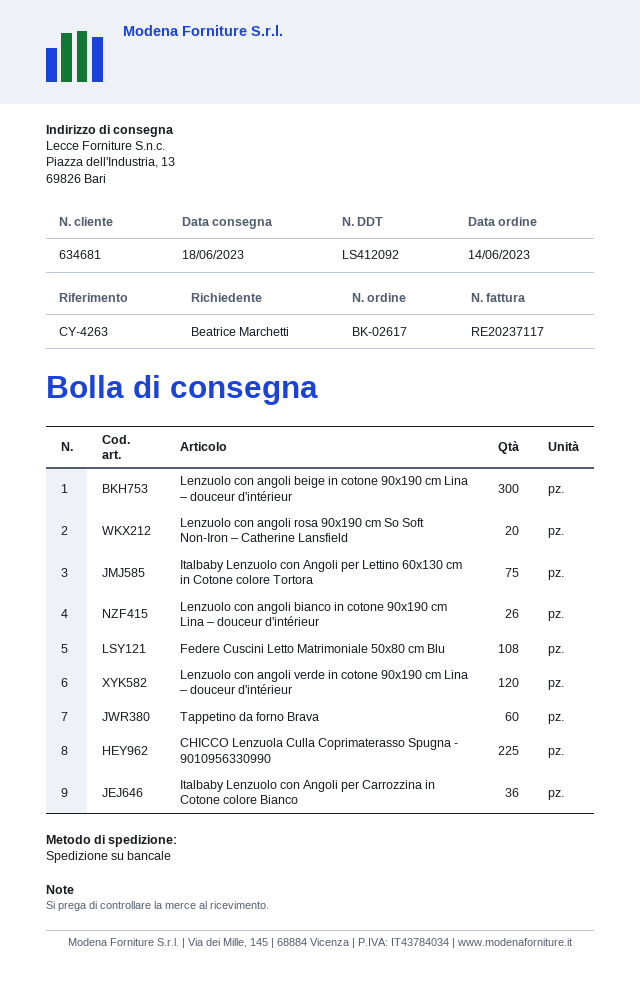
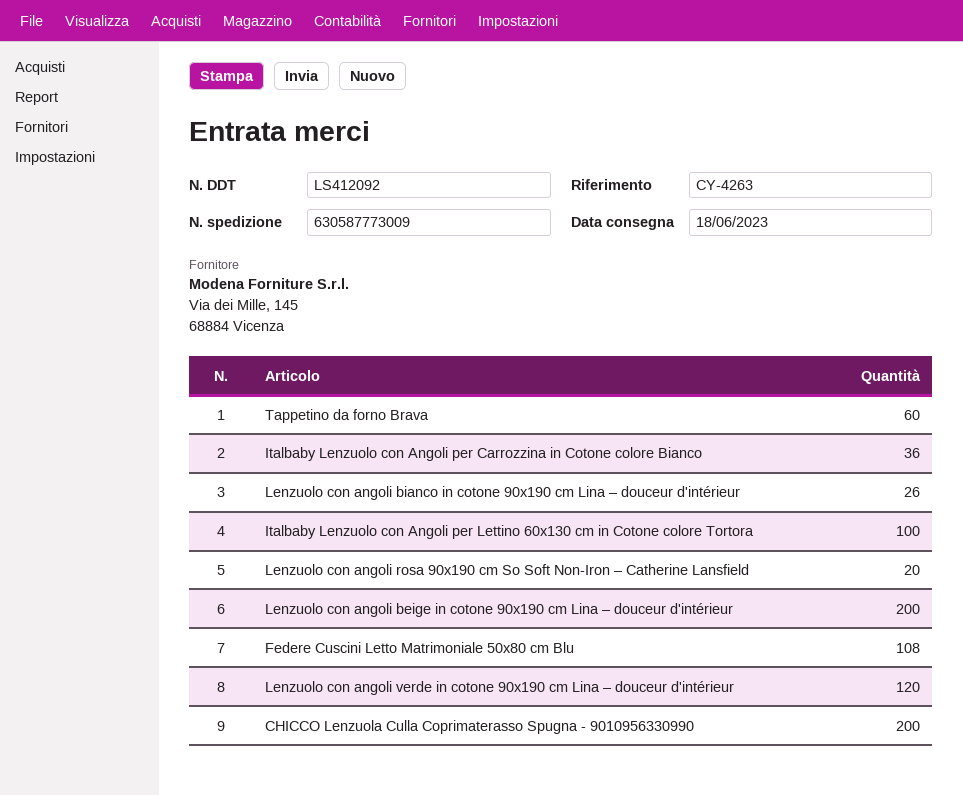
Lenzuolo con angoli beige in cotone 90x190 cm Lina – douceur d'intérieur: 300 -> 200
Italbaby Lenzuolo con Angoli per Lettino 60x130 cm in Cotone colore Tortora: 75 -> 100
CHICCO Lenzuola Culla Coprimaterasso Spugna - 9010956330990: 225 -> 200

